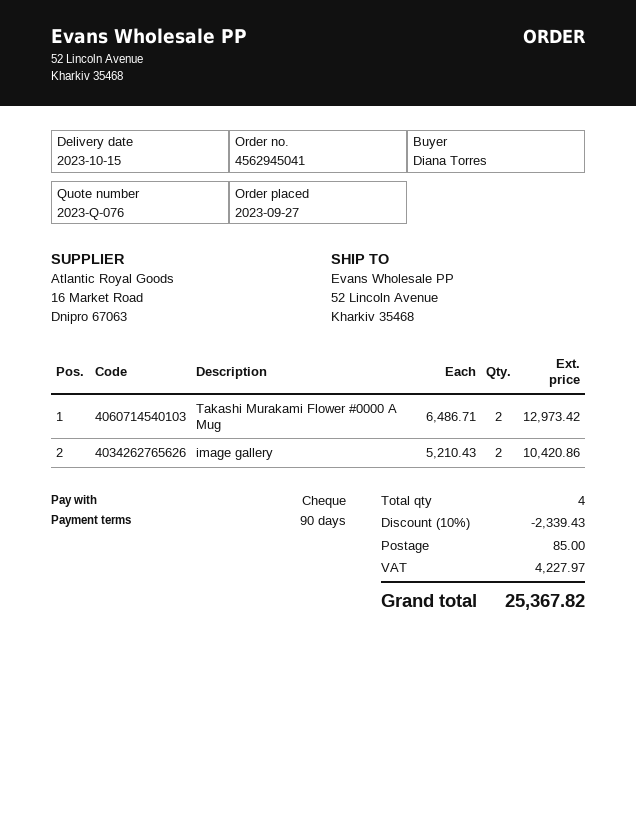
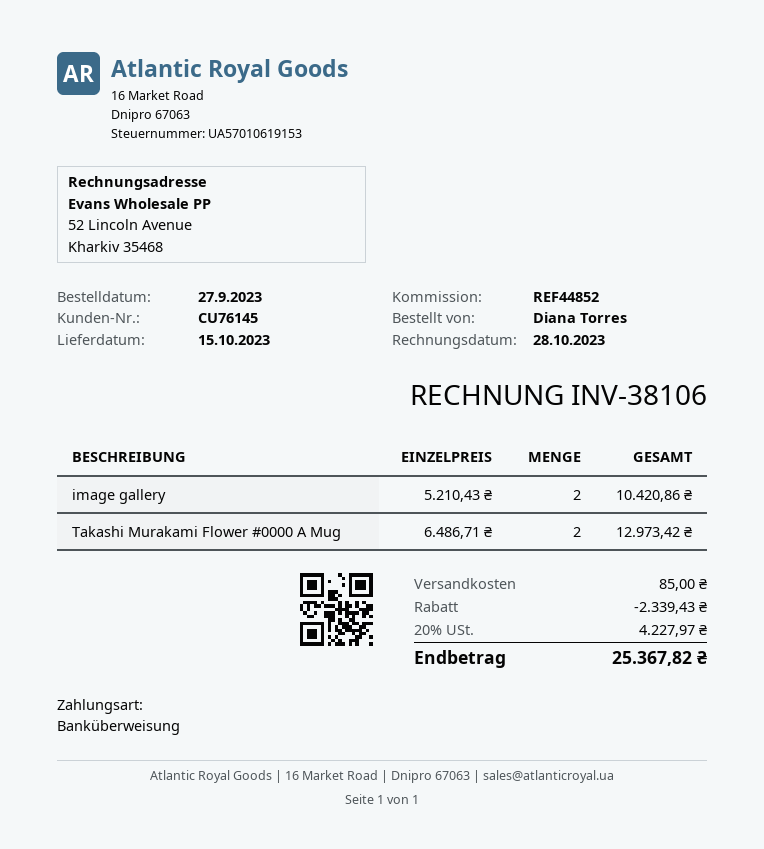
payment method: cheque -> bank transfer

